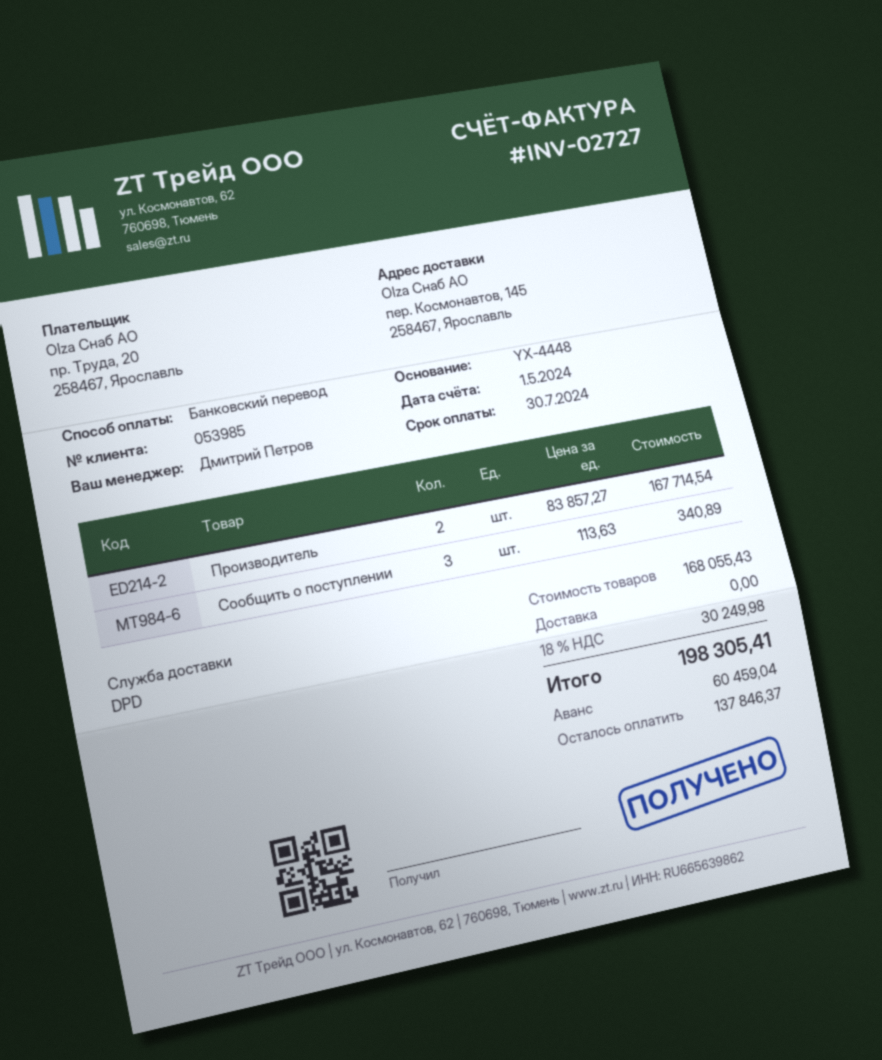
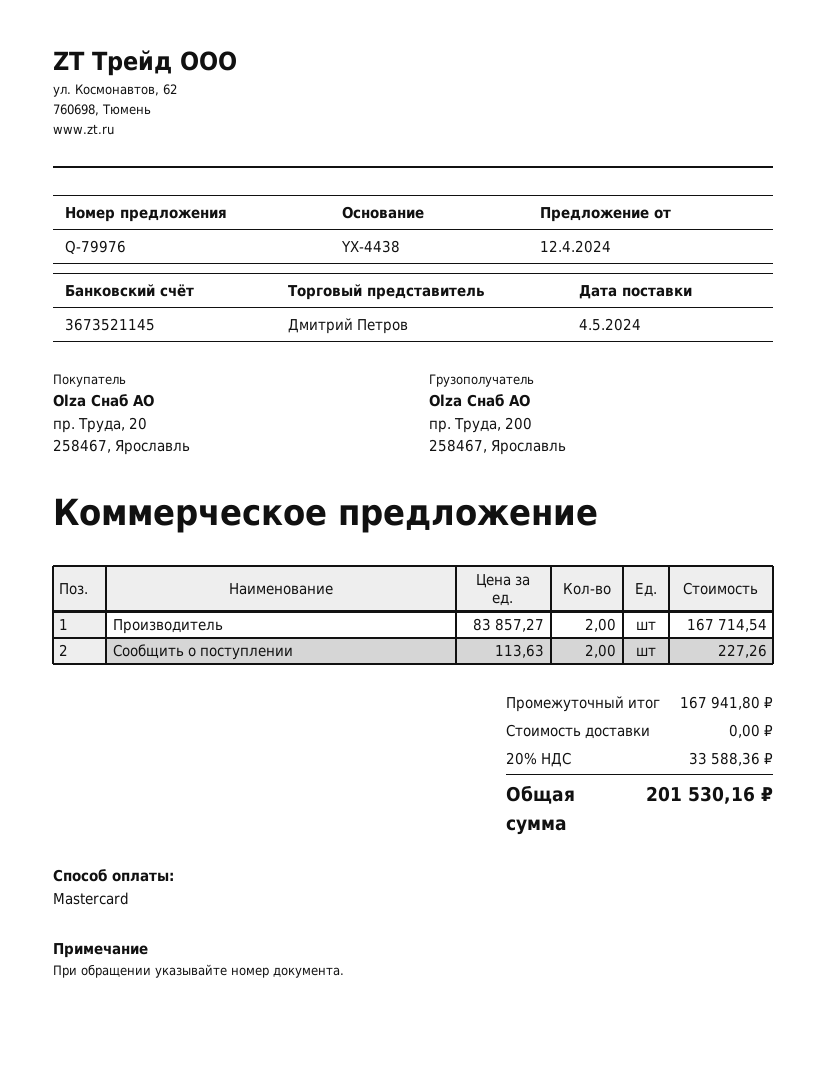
reference: YX-4448 -> YX-4438
payment method: bank transfer -> Mastercard
ship to: пер. Космонавтов, 145, 258467, Ярославль -> пр. Труда, 200, 258467, Ярославль
Сообщить о поступлении: 3 x 113.63 = 340.89 -> 2 x 113.63 = 227.26
subtotal: 168055.43 -> 167941.80
tax: 18% = 30249.98 -> 20% = 33588.36
total: 198305.41 -> 201530.16

